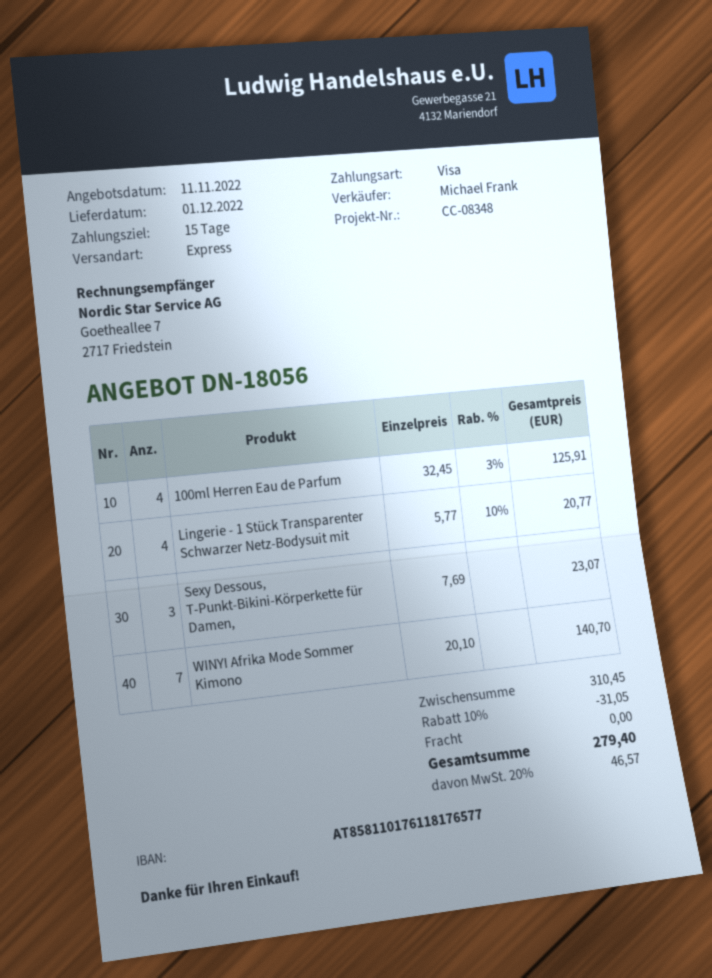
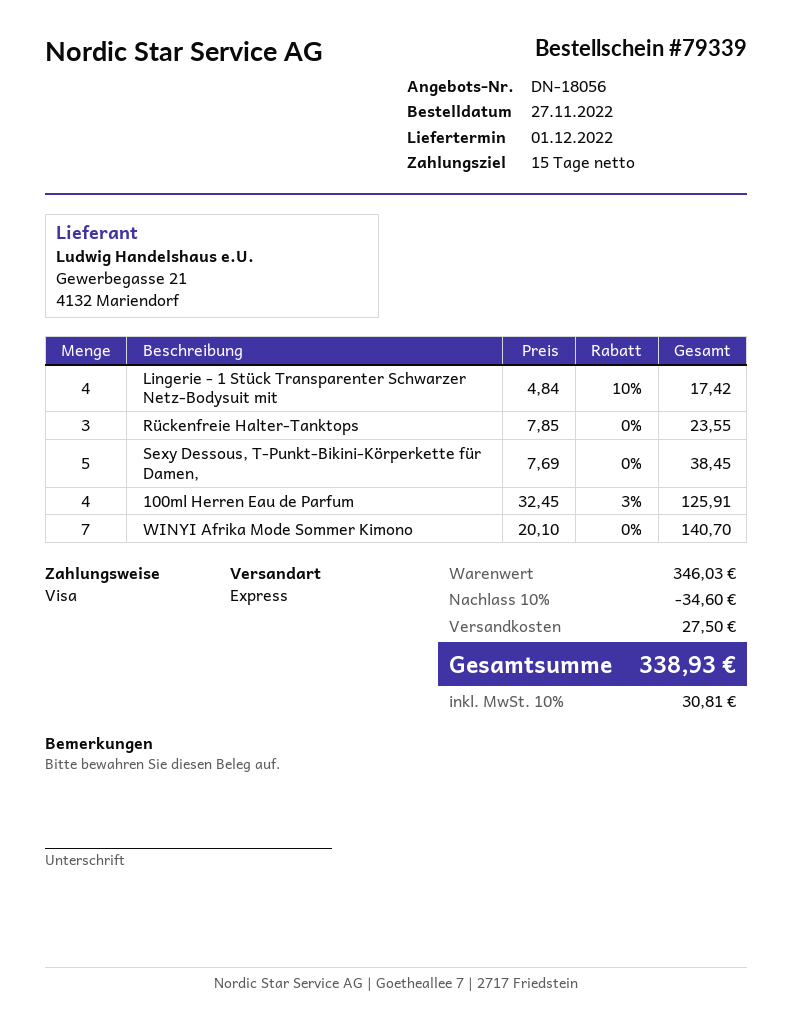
Lingerie - 1 Stück Transparenter Schwarzer Netz-Bodysuit mit: 4 x 5.77 - 10% = 20.77 -> 4 x 4.84 - 10% = 17.42
Sexy Dessous, T-Punkt-Bikini-Körperkette für Damen,: 3 x 7.69 = 23.07 -> 5 x 7.69 = 38.45
Rückenfreie Halter-Tanktops: none -> 3 x 7.85 = 23.55
subtotal: 310.45 -> 346.03
discount: 10% = 31.05 -> 10% = 34.60
shipping: 0.00 -> 27.50
tax: 20% = 46.57 -> 10% = 30.81
total: 279.40 -> 338.93

